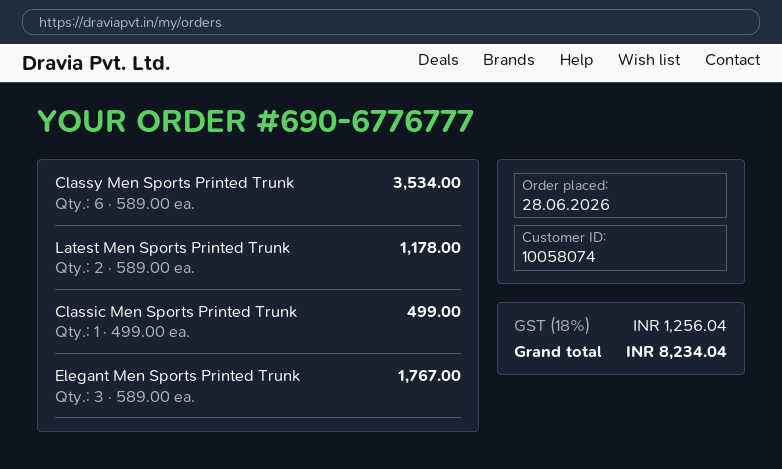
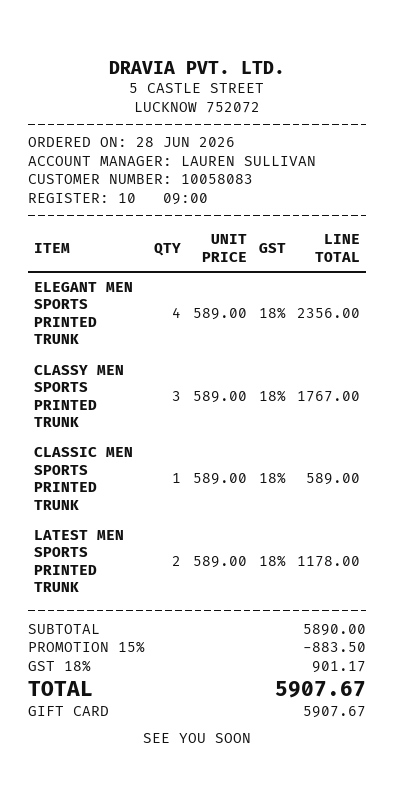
customer number: 10058074 -> 10058083
Classy Men Sports Printed Trunk: 6 x 589.00 = 3534.00 -> 3 x 589.00 = 1767.00
Classic Men Sports Printed Trunk: 1 x 499.00 = 499.00 -> 1 x 589.00 = 589.00
Elegant Men Sports Printed Trunk: 3 x 589.00 = 1767.00 -> 4 x 589.00 = 2356.00
discount: none -> 15% = 883.50
tax: 18% = 1256.04 -> 18% = 901.17
total: 8234.04 -> 5907.67

